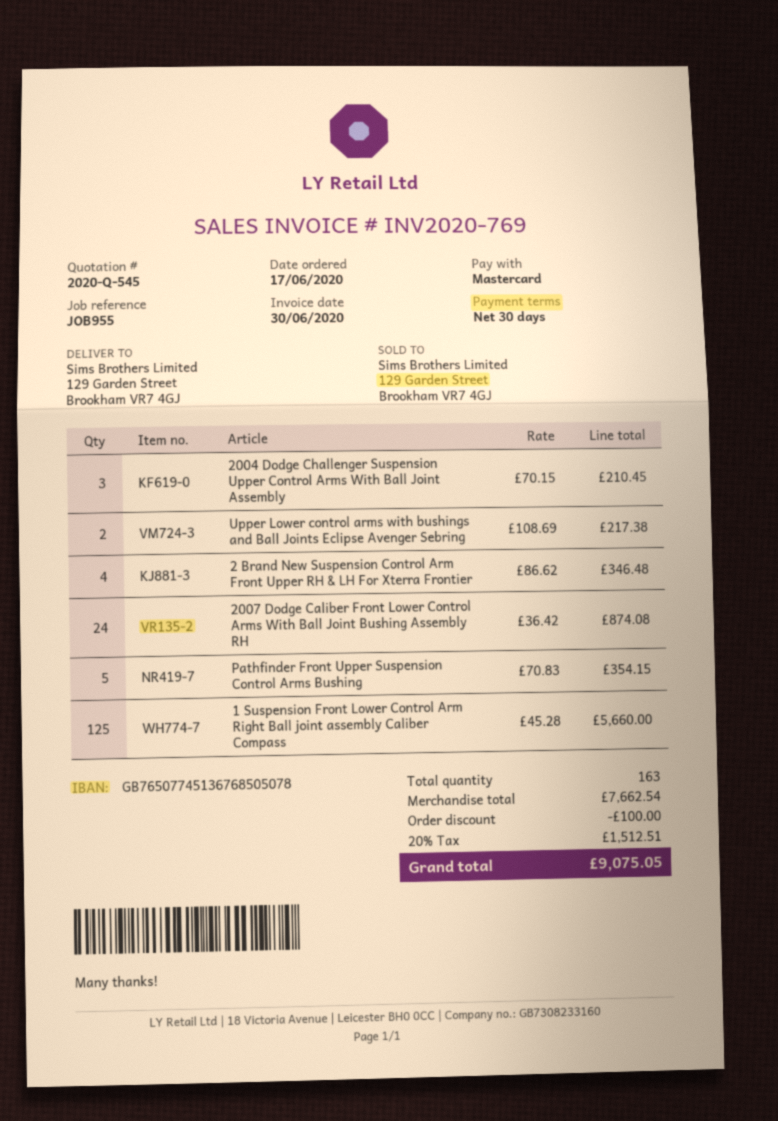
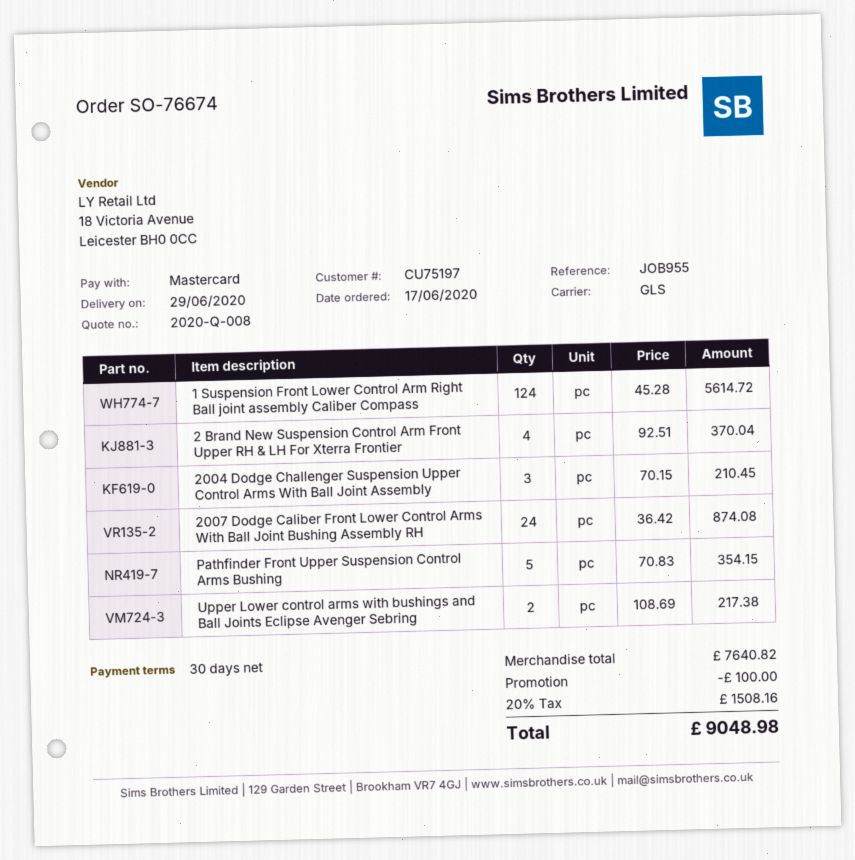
quote number: 2020-Q-545 -> 2020-Q-008
2 Brand New Suspension Control Arm Front Upper RH & LH For Xterra Frontier: 4 x 86.62 = 346.48 -> 4 x 92.51 = 370.04
1 Suspension Front Lower Control Arm Right Ball joint assembly Caliber Compass: 125 x 45.28 = 5660.00 -> 124 x 45.28 = 5614.72
subtotal: 7662.54 -> 7640.82
tax: 20% = 1512.51 -> 20% = 1508.16
total: 9075.05 -> 9048.98

